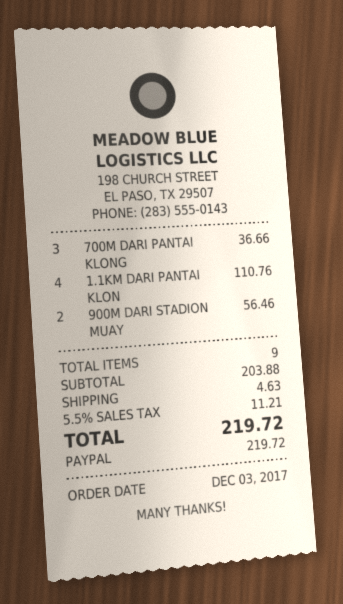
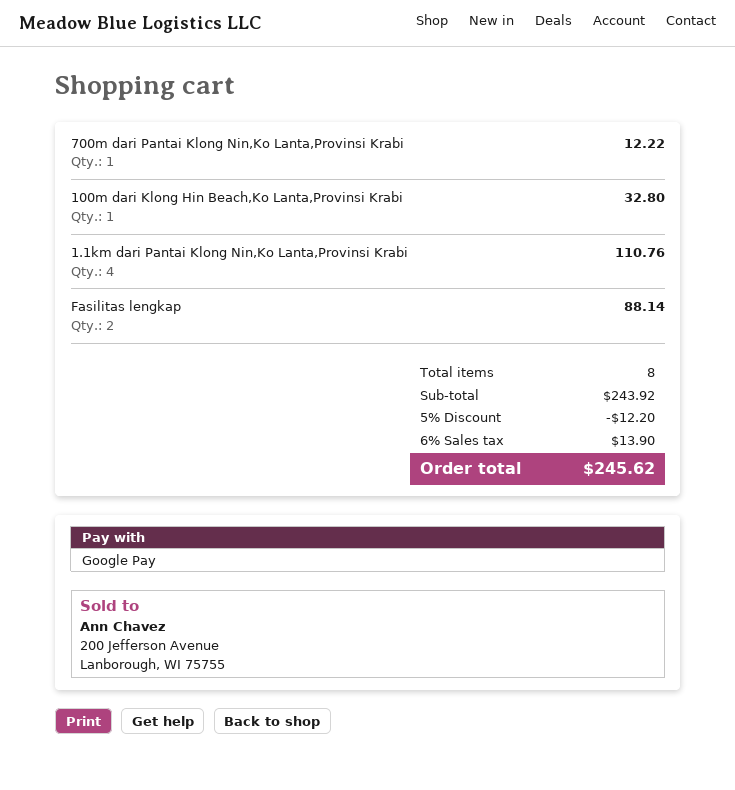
payment method: PayPal -> Google Pay
700M DARI PANTAI KLONG: 3 for 36.66 -> 1 for 12.22
900M DARI STADION MUAY: 2 for 56.46 -> none
100m dari Klong Hin Beach,Ko Lanta,Provinsi Krabi: none -> 1 for 32.80
Fasilitas lengkap: none -> 2 for 88.14
total quantity: 9 -> 8
subtotal: 203.88 -> 243.92
discount: none -> 5% = 12.20
shipping: 4.63 -> none
tax: 5.5% = 11.21 -> 6% = 13.90
total: 219.72 -> 245.62

